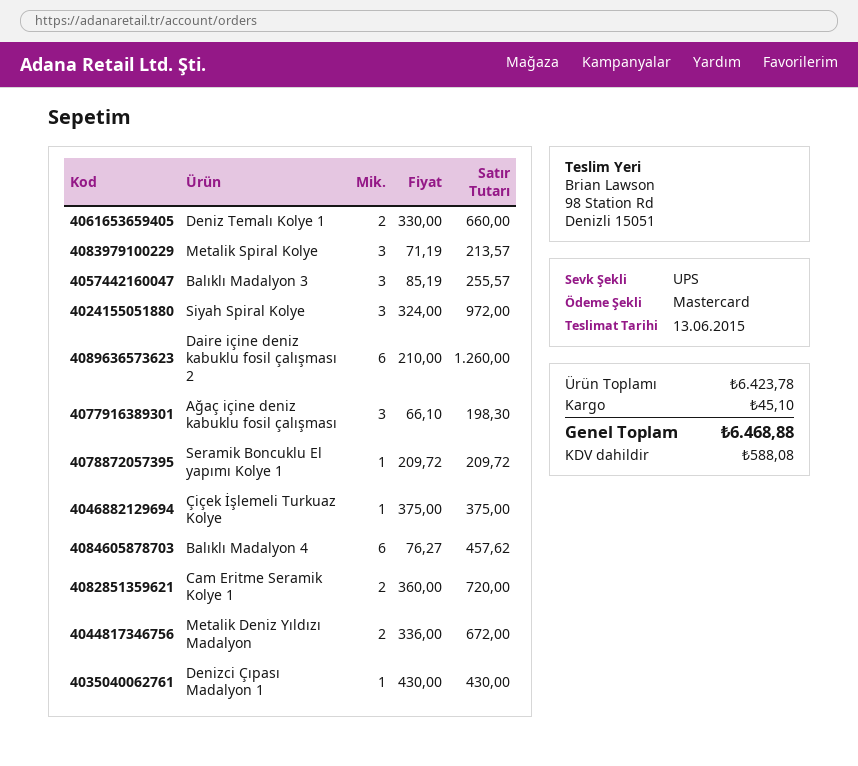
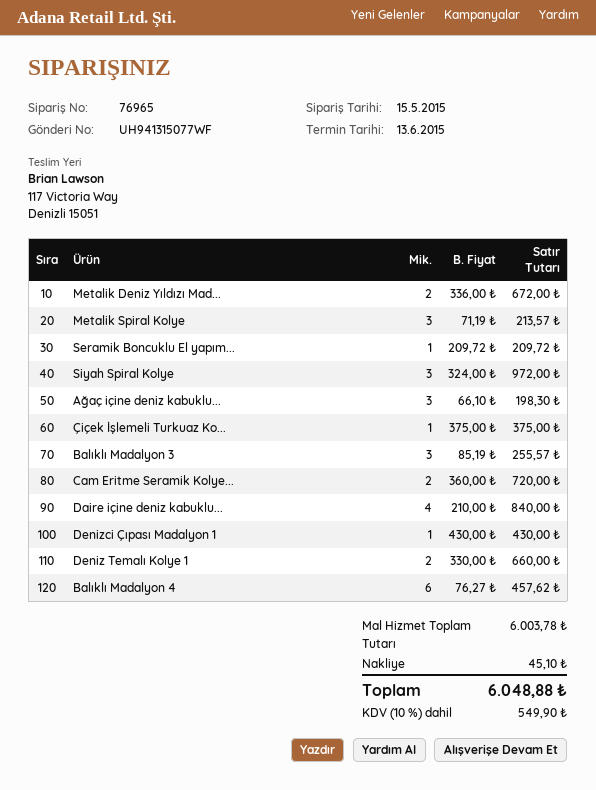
ship to: 98 Station Rd, Denizli 15051 -> 117 Victoria Way, Denizli 15051
Daire içine deniz kabuklu fosil çalışması 2: 6 x 210.00 = 1260.00 -> 4 x 210.00 = 840.00
subtotal: 6423.78 -> 6003.78
tax: 588.08 -> 549.90
total: 6468.88 -> 6048.88

